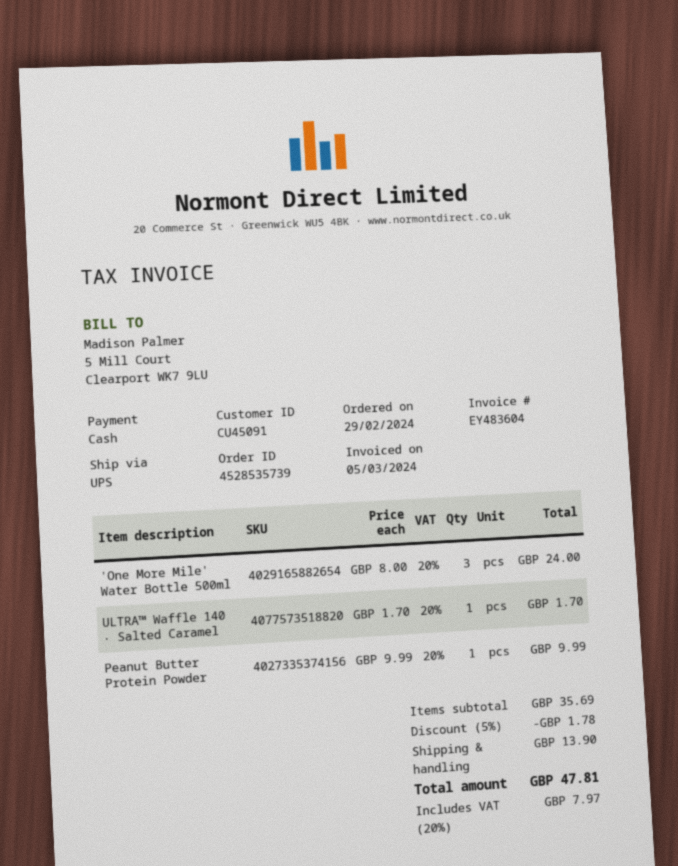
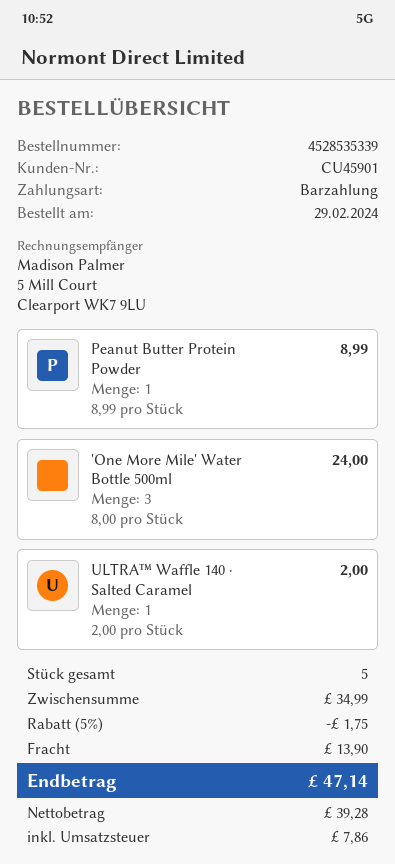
order number: 4528535739 -> 4528535339
customer number: CU45091 -> CU45901
ULTRA™ Waffle 140 ‧ Salted Caramel: 1 x 1.70 = 1.70 -> 1 x 2.00 = 2.00
Peanut Butter Protein Powder: 1 x 9.99 = 9.99 -> 1 x 8.99 = 8.99
subtotal: 35.69 -> 34.99
discount: 5% = 1.78 -> 5% = 1.75
tax: 7.97 -> 7.86
total: 47.81 -> 47.14

